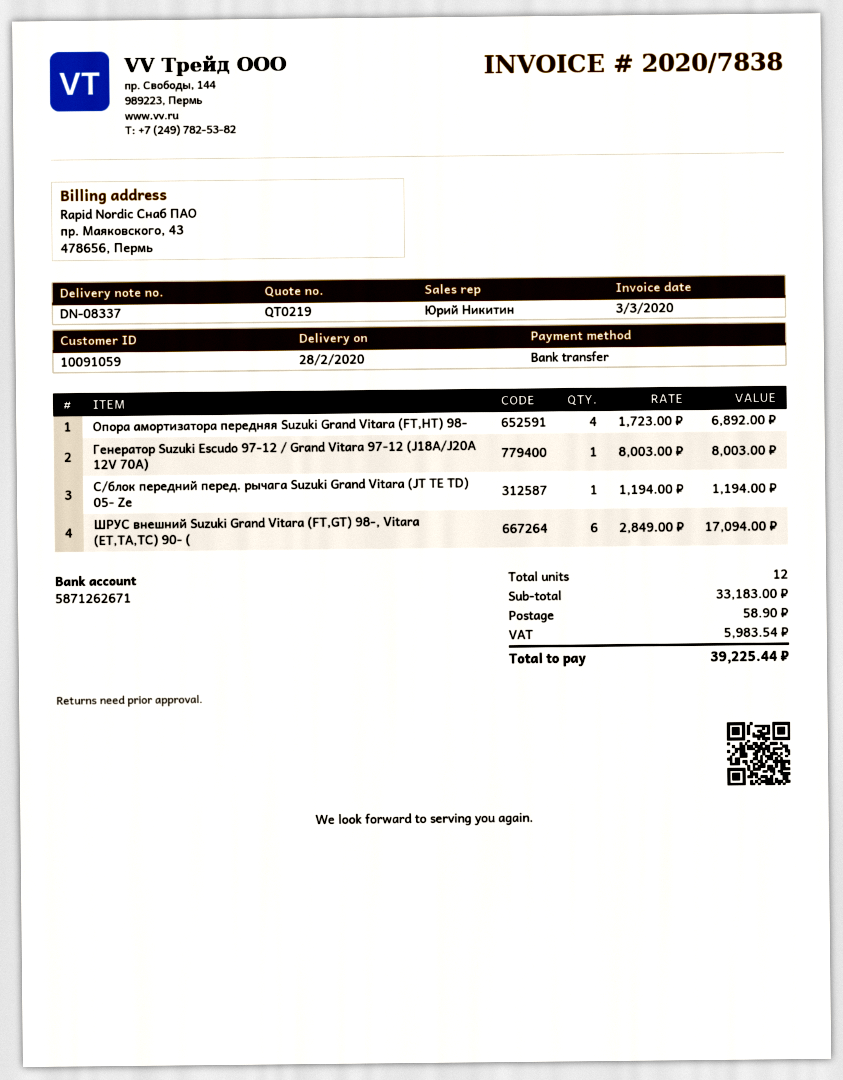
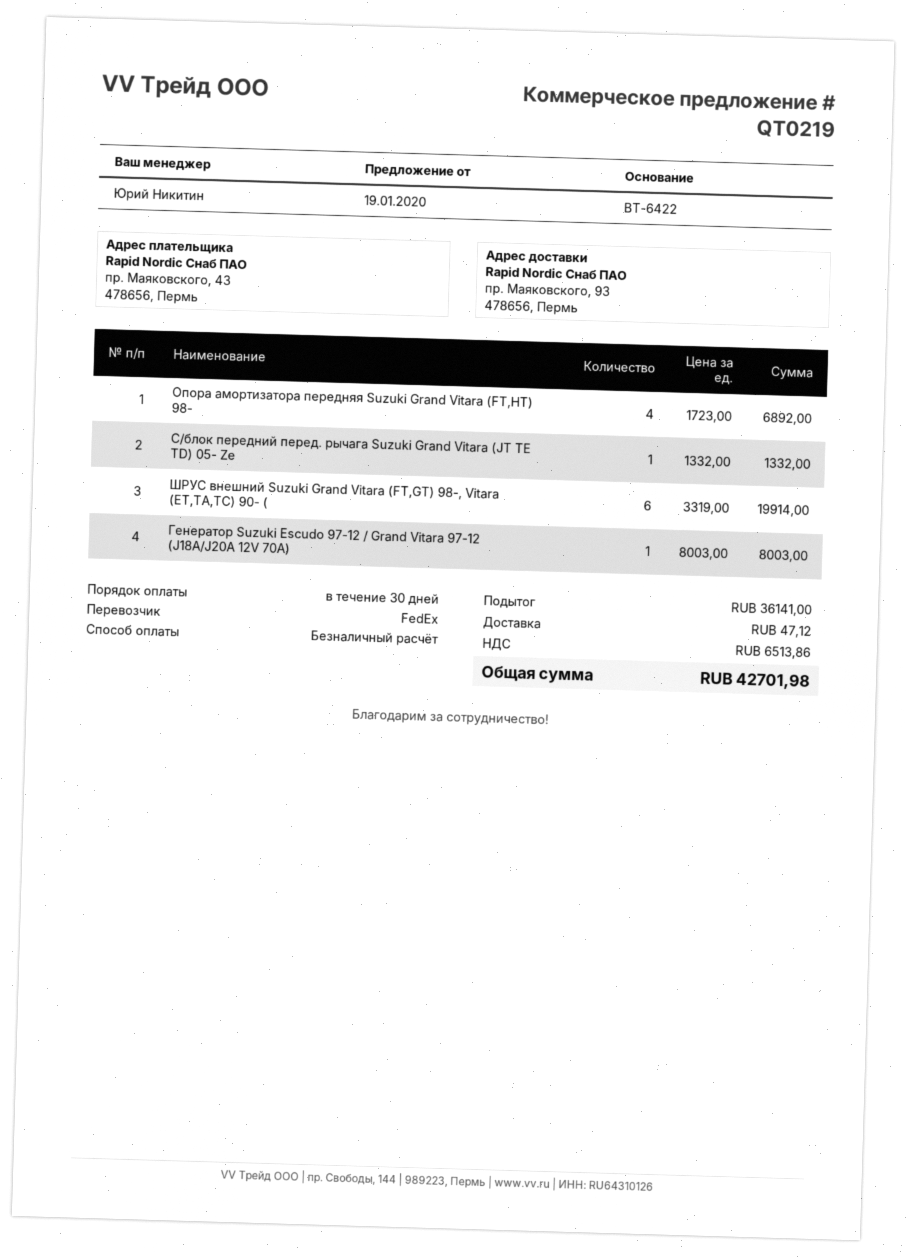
С/блок передний перед. рычага Suzuki Grand Vitara (JT TE TD) 05- Ze: 1 x 1194.00 = 1194.00 -> 1 x 1332.00 = 1332.00
ШРУС внешний Suzuki Grand Vitara (FT,GT) 98-, Vitara (ET,TA,TC) 90- (: 6 x 2849.00 = 17094.00 -> 6 x 3319.00 = 19914.00
subtotal: 33183.00 -> 36141.00
shipping: 58.90 -> 47.12
tax: 5983.54 -> 6513.86
total: 39225.44 -> 42701.98

